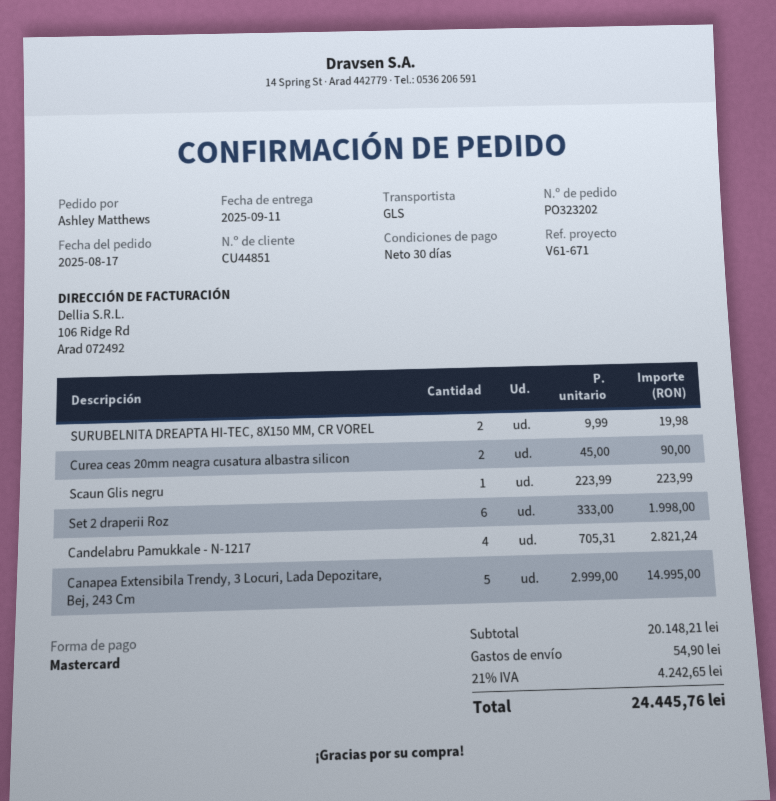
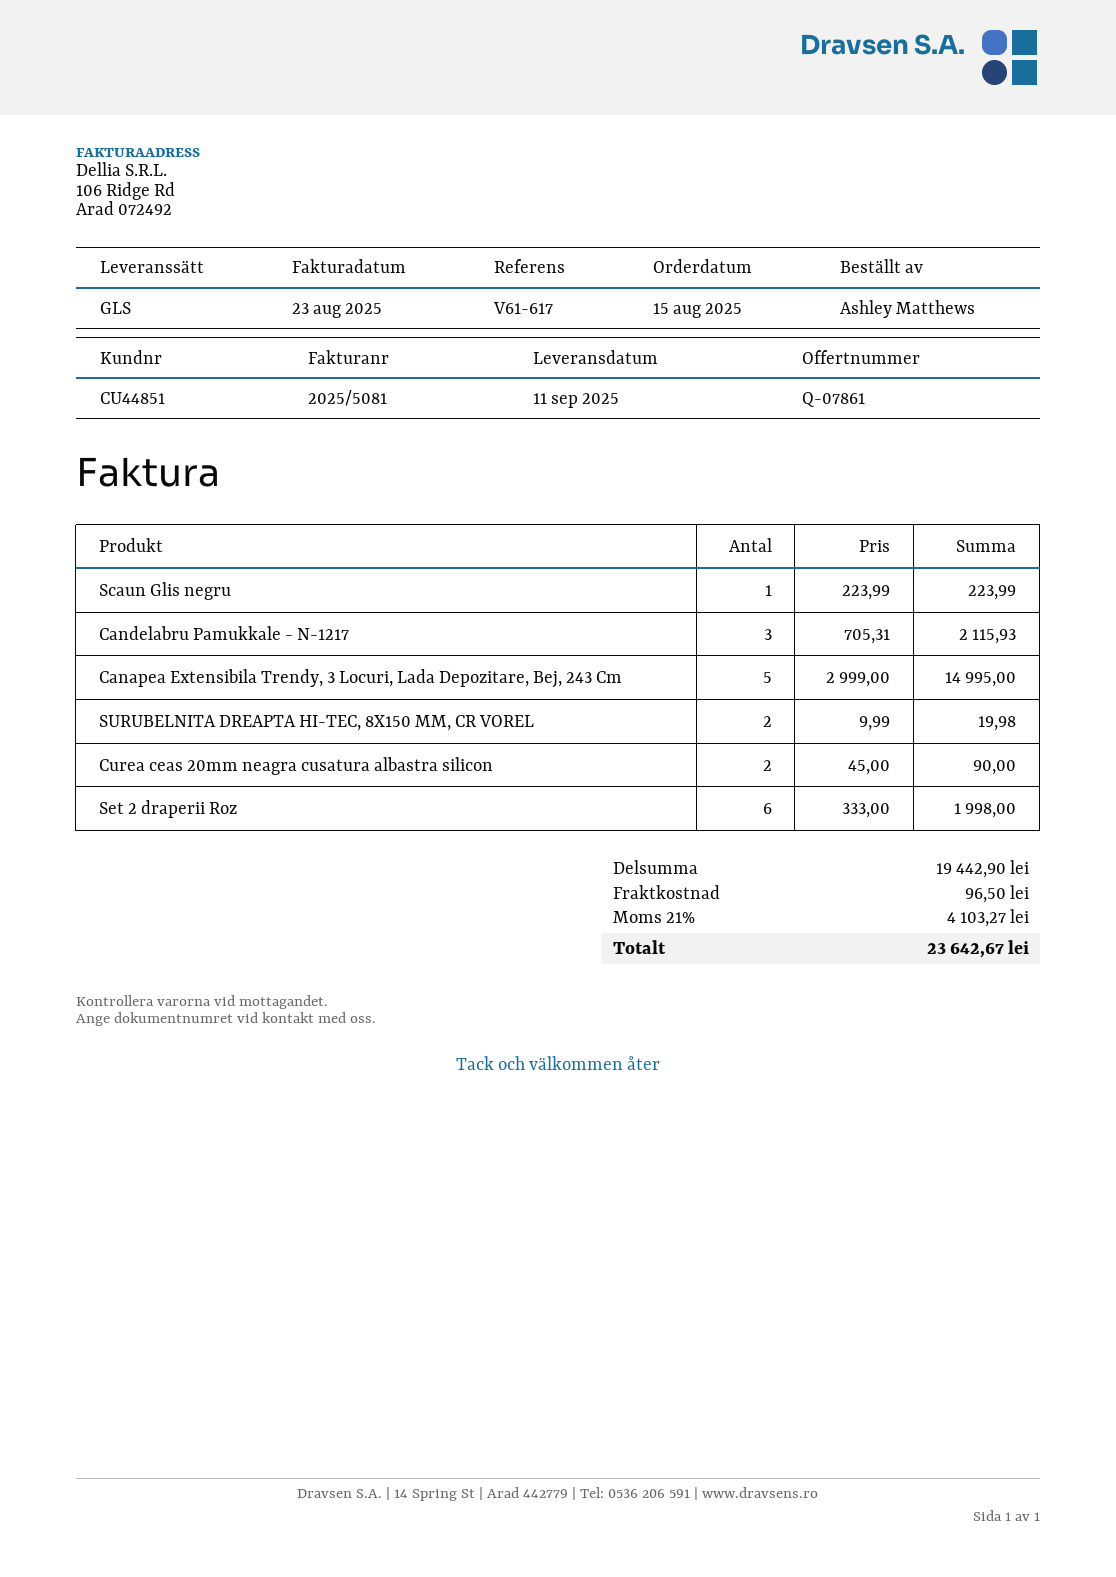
order date: 2025-08-17 -> 2025-08-15
reference: V61-671 -> V61-617
Candelabru Pamukkale - N-1217: 4 x 705.31 = 2821.24 -> 3 x 705.31 = 2115.93
subtotal: 20148.21 -> 19442.90
shipping: 54.90 -> 96.50
tax: 21% = 4242.65 -> 21% = 4103.27
total: 24445.76 -> 23642.67

